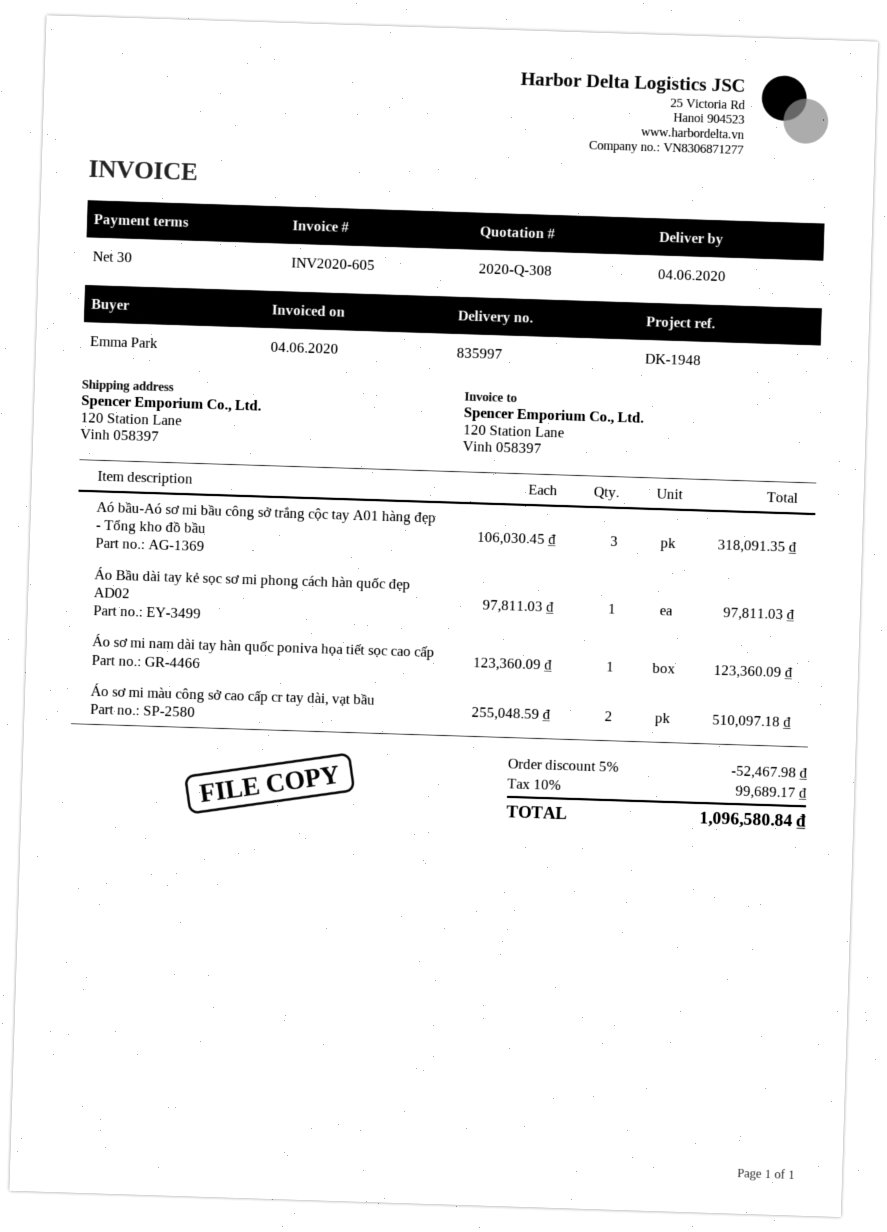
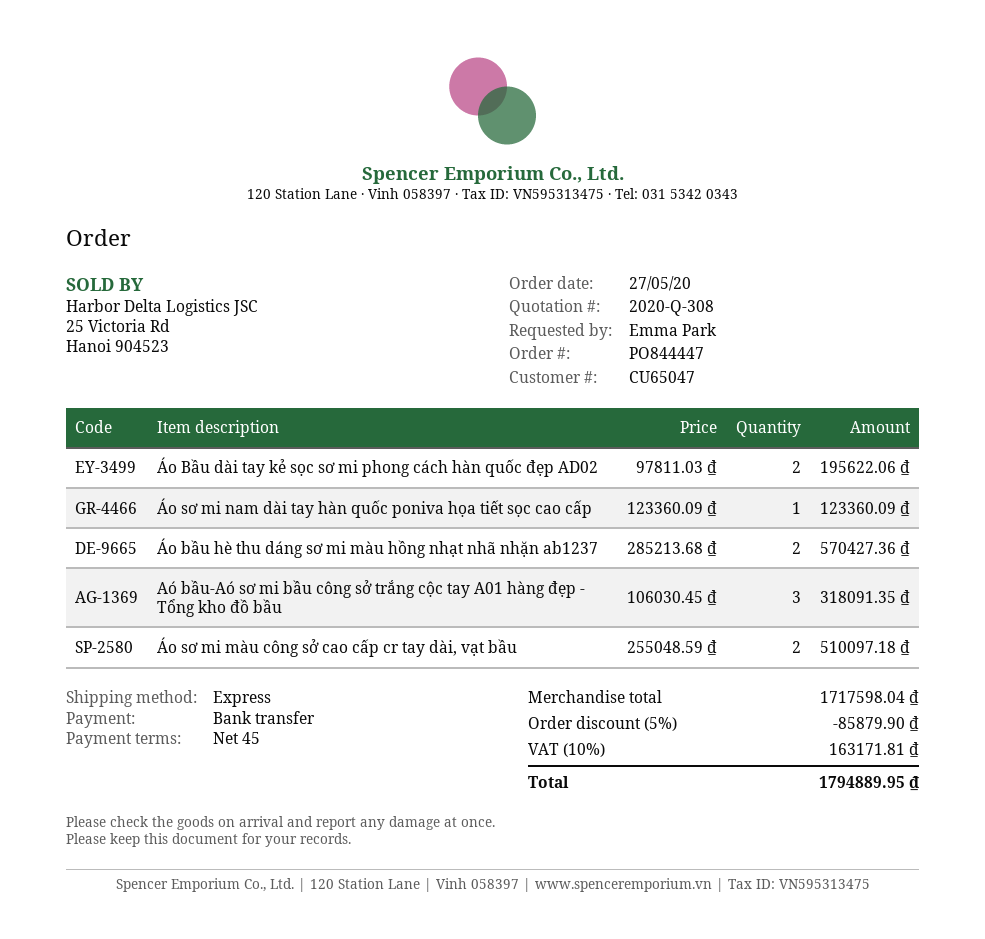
payment terms: 30 days -> 45 days
Áo Bầu dài tay kẻ sọc sơ mi phong cách hàn quốc đẹp AD02: 1 x 97811.03 = 97811.03 -> 2 x 97811.03 = 195622.06
Áo bầu hè thu dáng sơ mi màu hồng nhạt nhã nhặn ab1237: none -> 2 x 285213.68 = 570427.36
discount: 5% = 52467.98 -> 5% = 85879.90
tax: 10% = 99689.17 -> 10% = 163171.81
total: 1096580.84 -> 1794889.95

